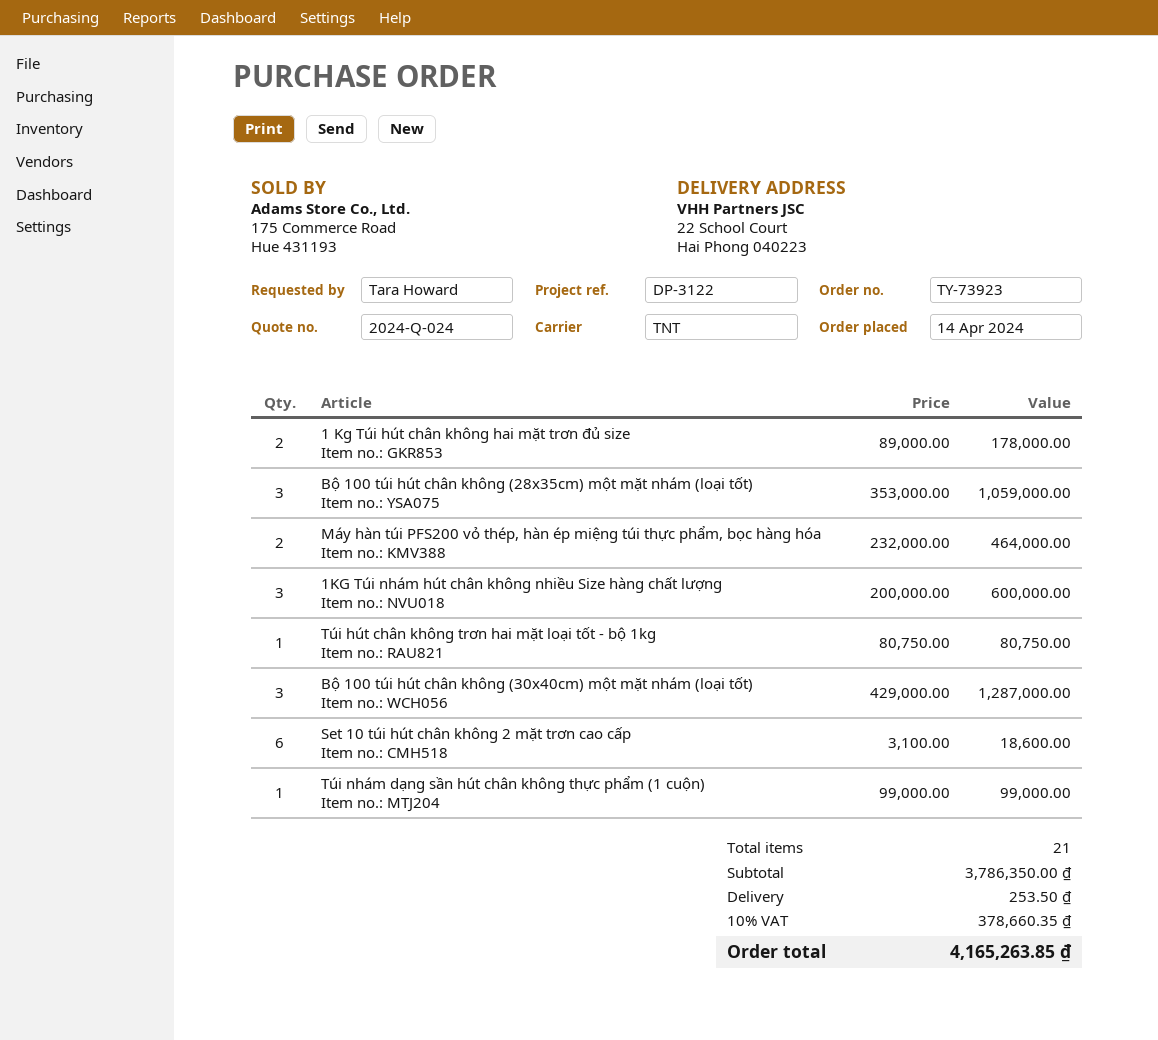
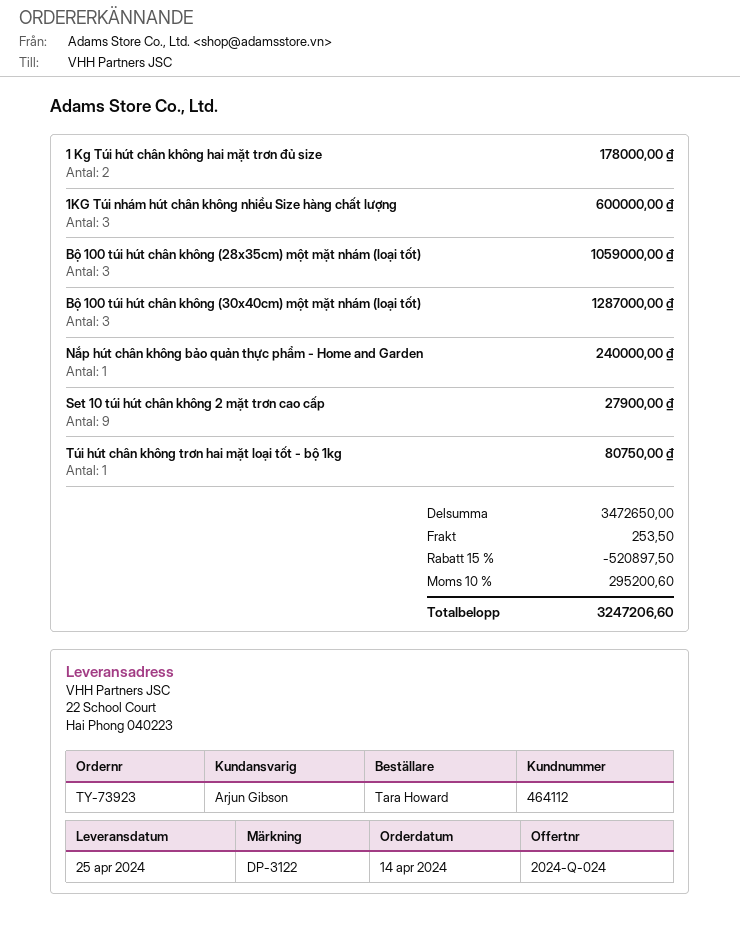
Máy hàn túi PFS200 vỏ thép, hàn ép miệng túi thực phẩm, bọc hàng hóa: 2 for 464000.00 -> none
Set 10 túi hút chân không 2 mặt trơn cao cấp: 6 for 18600.00 -> 9 for 27900.00
Túi nhám dạng sần hút chân không thực phẩm (1 cuộn): 1 for 99000.00 -> none
Nắp hút chân không bảo quản thực phẩm - Home and Garden: none -> 1 for 240000.00
subtotal: 3786350.00 -> 3472650.00
discount: none -> 15% = 520897.50
tax: 10% = 378660.35 -> 10% = 295200.60
total: 4165263.85 -> 3247206.60

